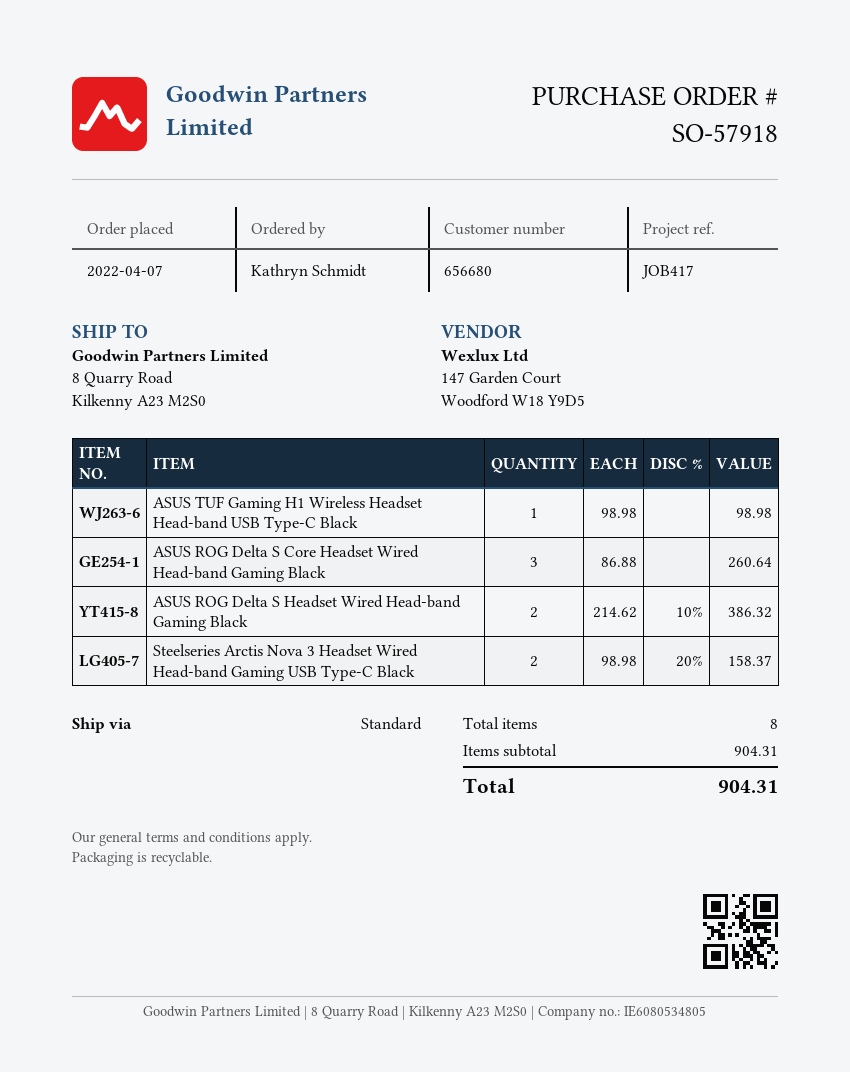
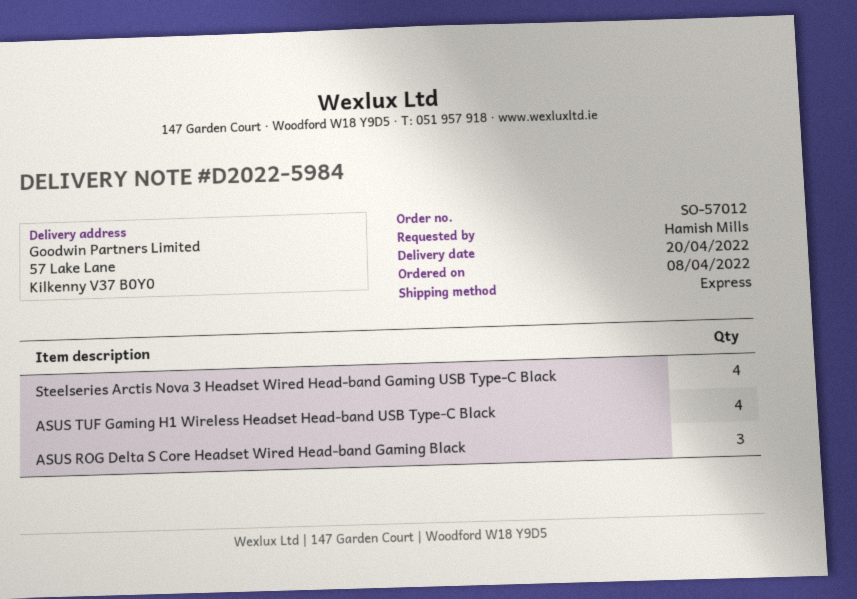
order number: SO-57918 -> SO-57012
order date: 2022-04-07 -> 2022-04-08
ordered by: Kathryn Schmidt -> Hamish Mills
shipping method: standard -> express
ship to: 8 Quarry Road, Kilkenny A23 M2S0 -> 57 Lake Lane, Kilkenny V37 B0Y0
ASUS TUF Gaming H1 Wireless Headset Head-band USB Type-C Black: 1 -> 4
ASUS ROG Delta S Headset Wired Head-band Gaming Black: 2 -> none
Steelseries Arctis Nova 3 Headset Wired Head-band Gaming USB Type-C Black: 2 -> 4

